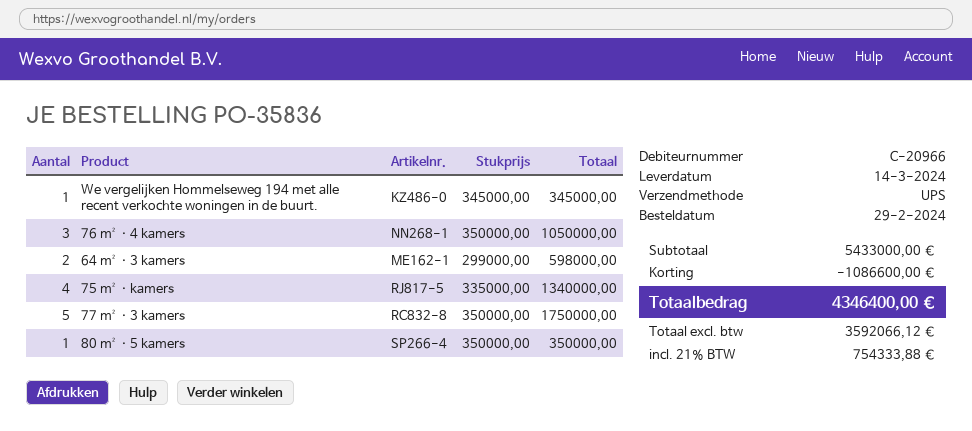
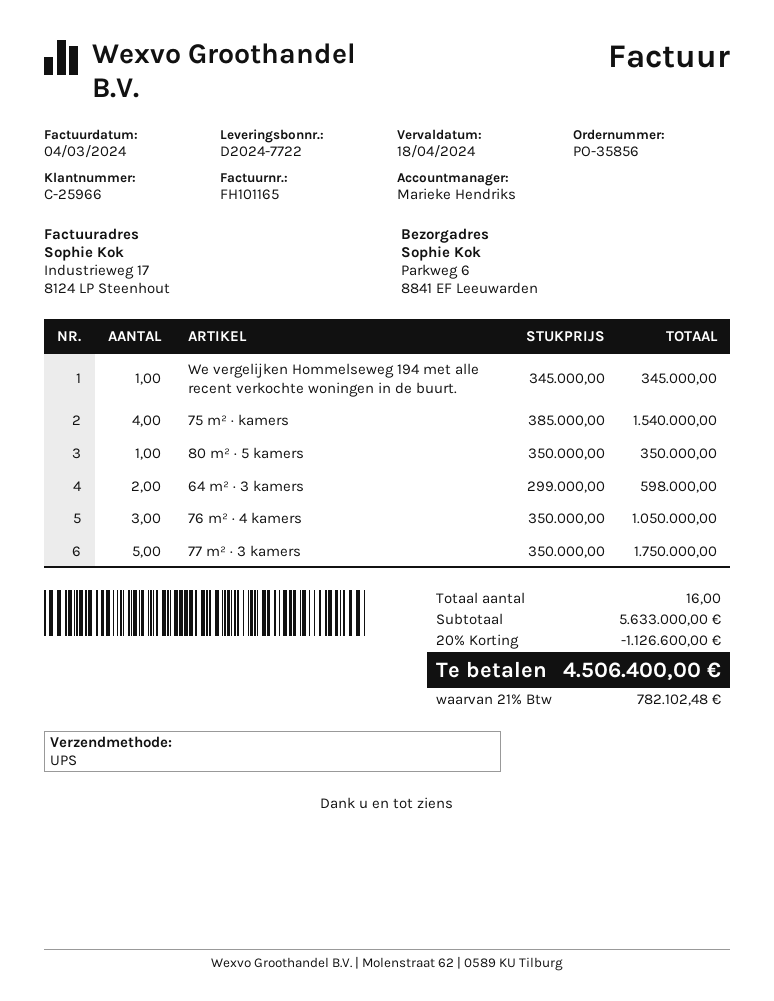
order number: PO-35836 -> PO-35856
customer number: C-20966 -> C-25966
75 m² · kamers: 4 x 335000.00 = 1340000.00 -> 4 x 385000.00 = 1540000.00
subtotal: 5433000.00 -> 5633000.00
discount: 1086600.00 -> 1126600.00
tax: 21% = 754333.88 -> 21% = 782102.48
total: 4346400.00 -> 4506400.00

